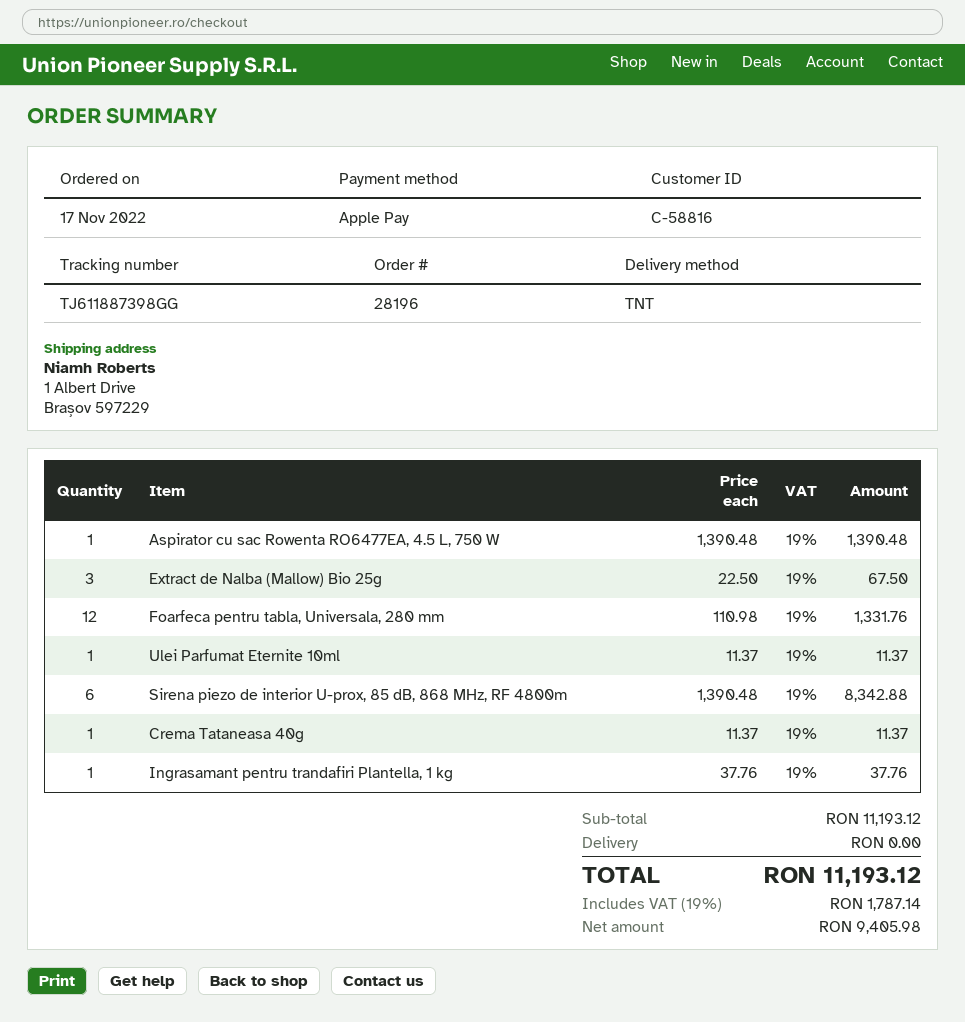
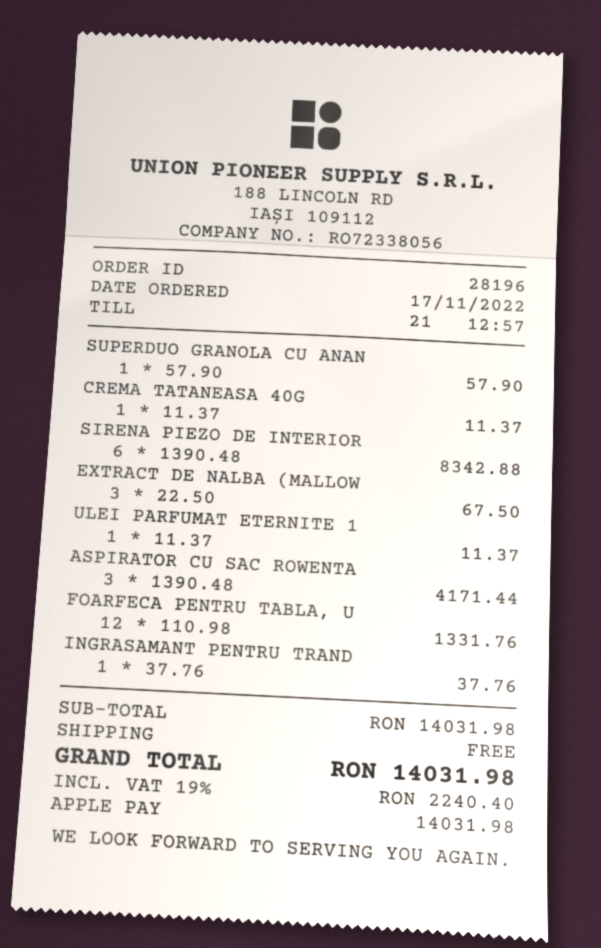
Aspirator cu sac Rowenta RO6477EA, 4.5 L, 750 W: 1 x 1390.48 = 1390.48 -> 3 x 1390.48 = 4171.44
SUPERDUO GRANOLA CU ANAN: none -> 1 x 57.90 = 57.90
subtotal: 11193.12 -> 14031.98
tax: 19% = 1787.14 -> 19% = 2240.40
total: 11193.12 -> 14031.98

